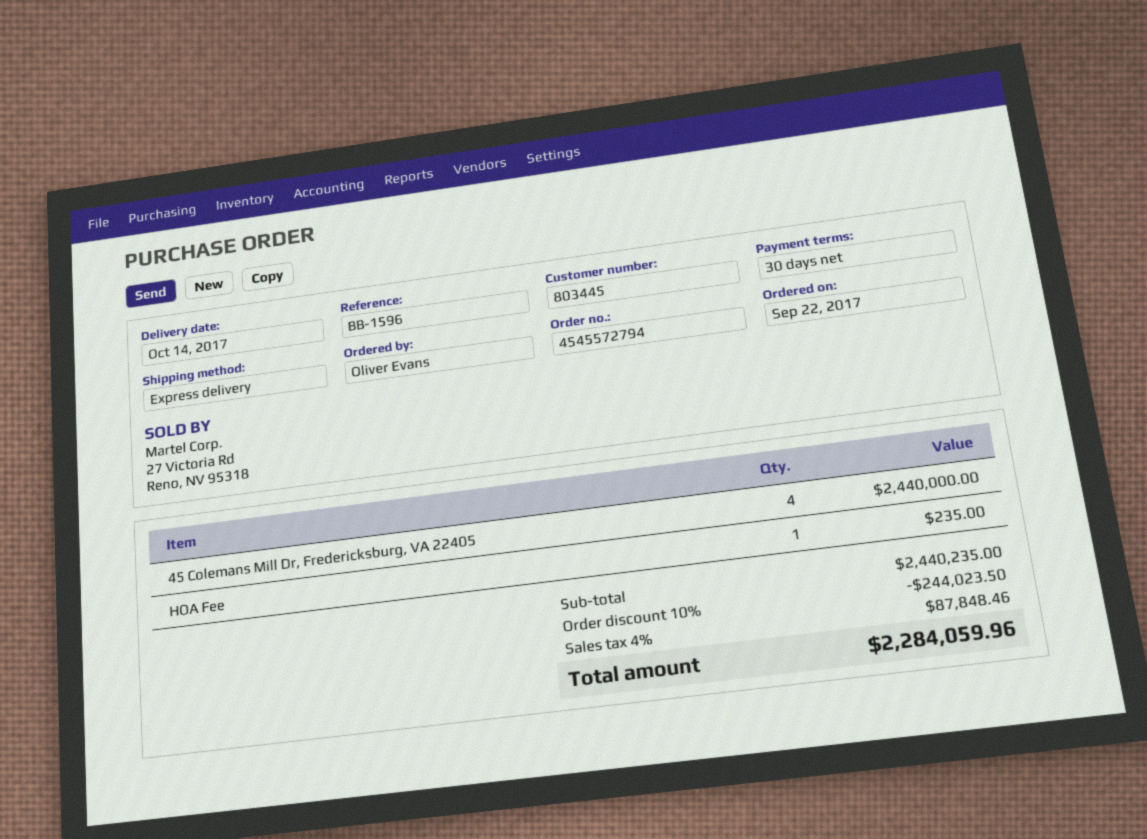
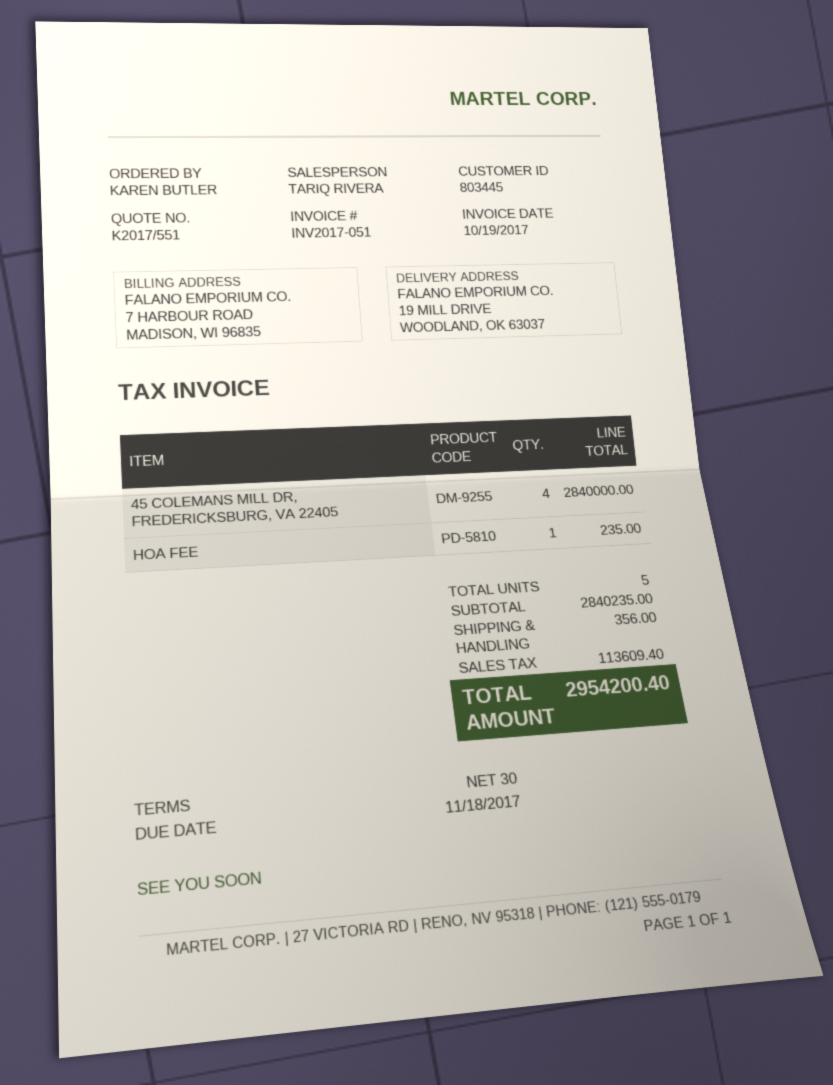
ordered by: Oliver Evans -> KAREN BUTLER
45 Colemans Mill Dr, Fredericksburg, VA 22405: 4 for 2440000.00 -> 4 for 2840000.00
subtotal: 2440235.00 -> 2840235.00
discount: 10% = 244023.50 -> none
shipping: none -> 356.00
tax: 87848.46 -> 113609.40
total: 2284059.96 -> 2954200.40

